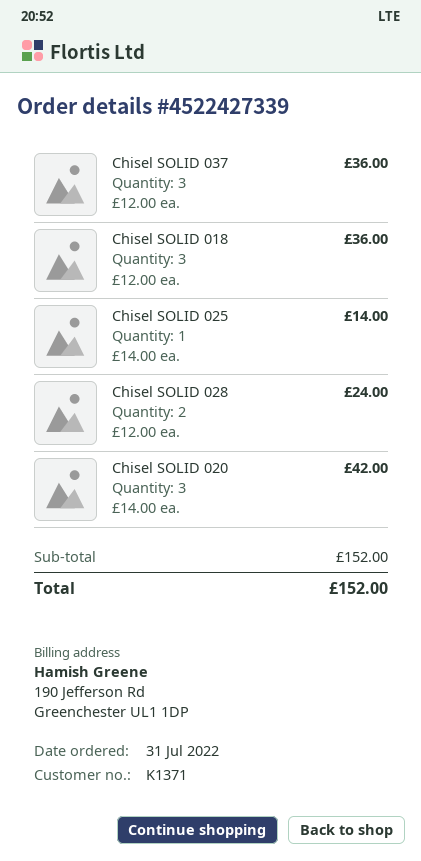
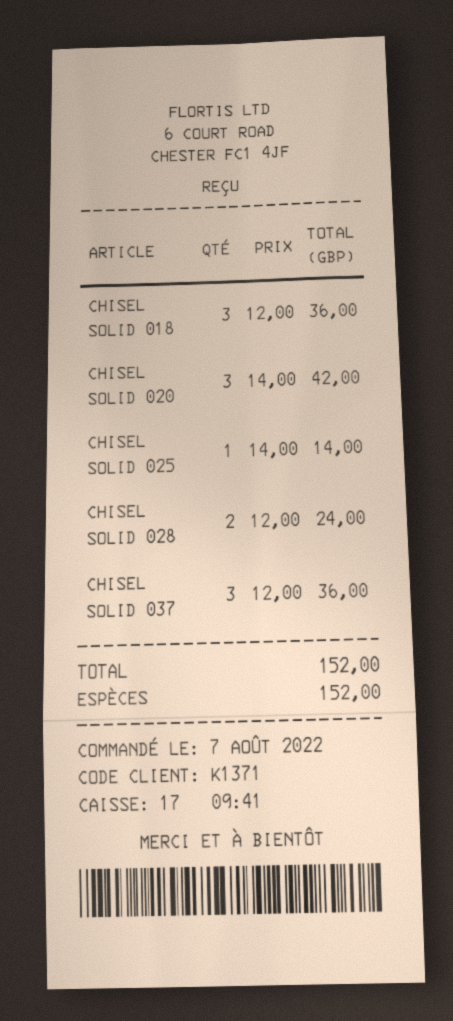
order date: 2022-07-31 -> 2022-08-07

